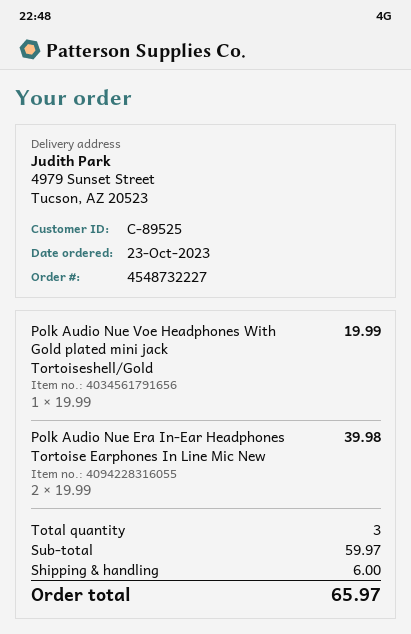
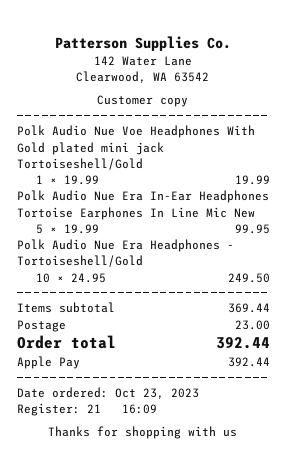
Polk Audio Nue Era In-Ear Headphones Tortoise Earphones In Line Mic New: 2 x 19.99 = 39.98 -> 5 x 19.99 = 99.95
Polk Audio Nue Era Headphones - Tortoiseshell/Gold: none -> 10 x 24.95 = 249.50
subtotal: 59.97 -> 369.44
shipping: 6.00 -> 23.00
total: 65.97 -> 392.44

